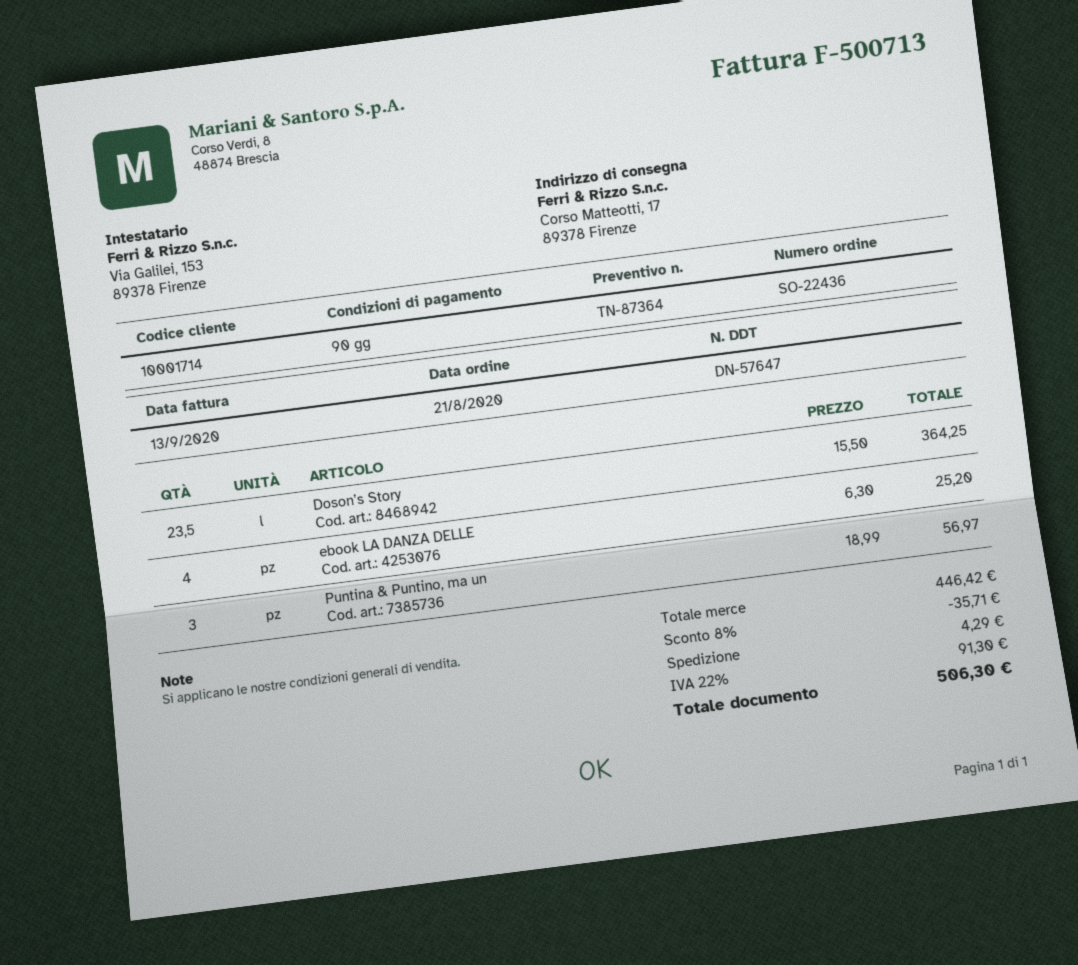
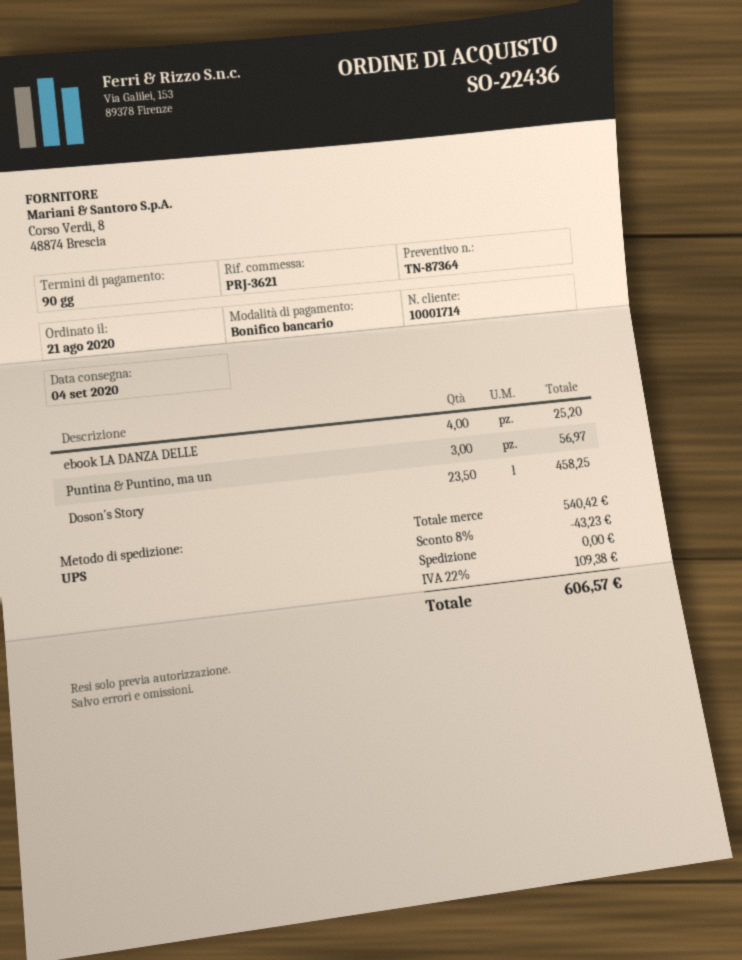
Doson’s Story: 23.5 for 364.25 -> 23.5 for 458.25
subtotal: 446.42 -> 540.42
discount: 8% = 35.71 -> 8% = 43.23
shipping: 4.29 -> 0.00
tax: 22% = 91.30 -> 22% = 109.38
total: 506.30 -> 606.57

